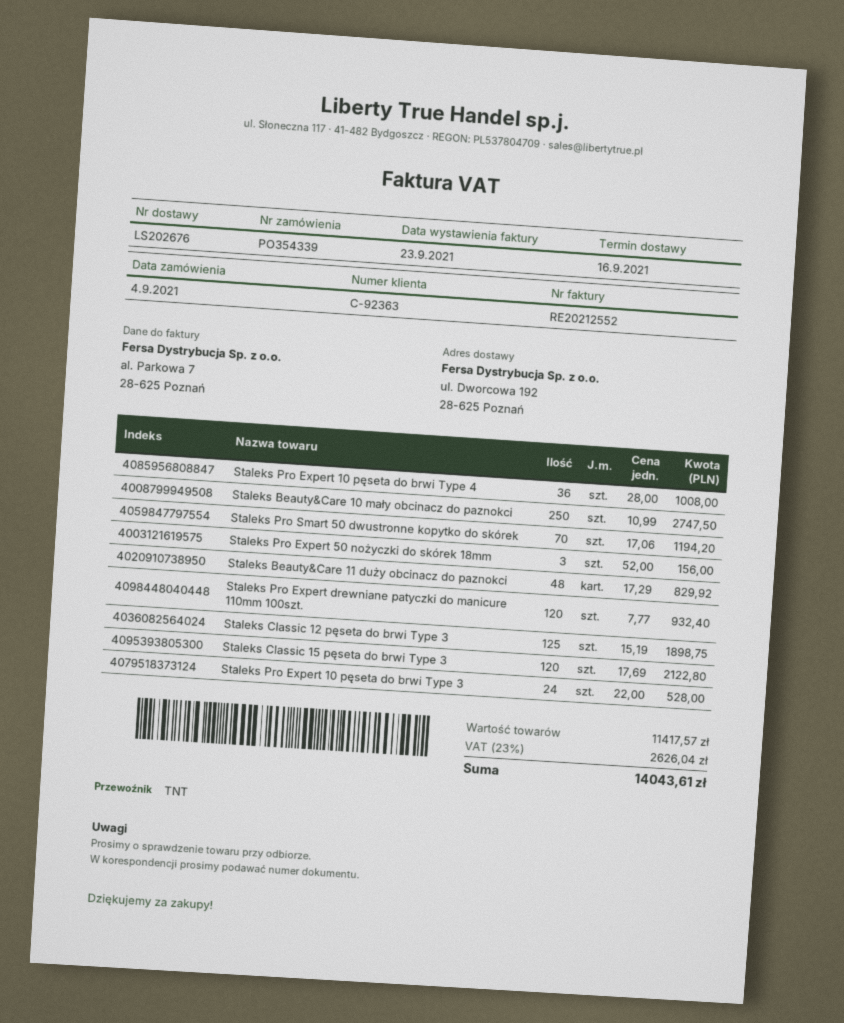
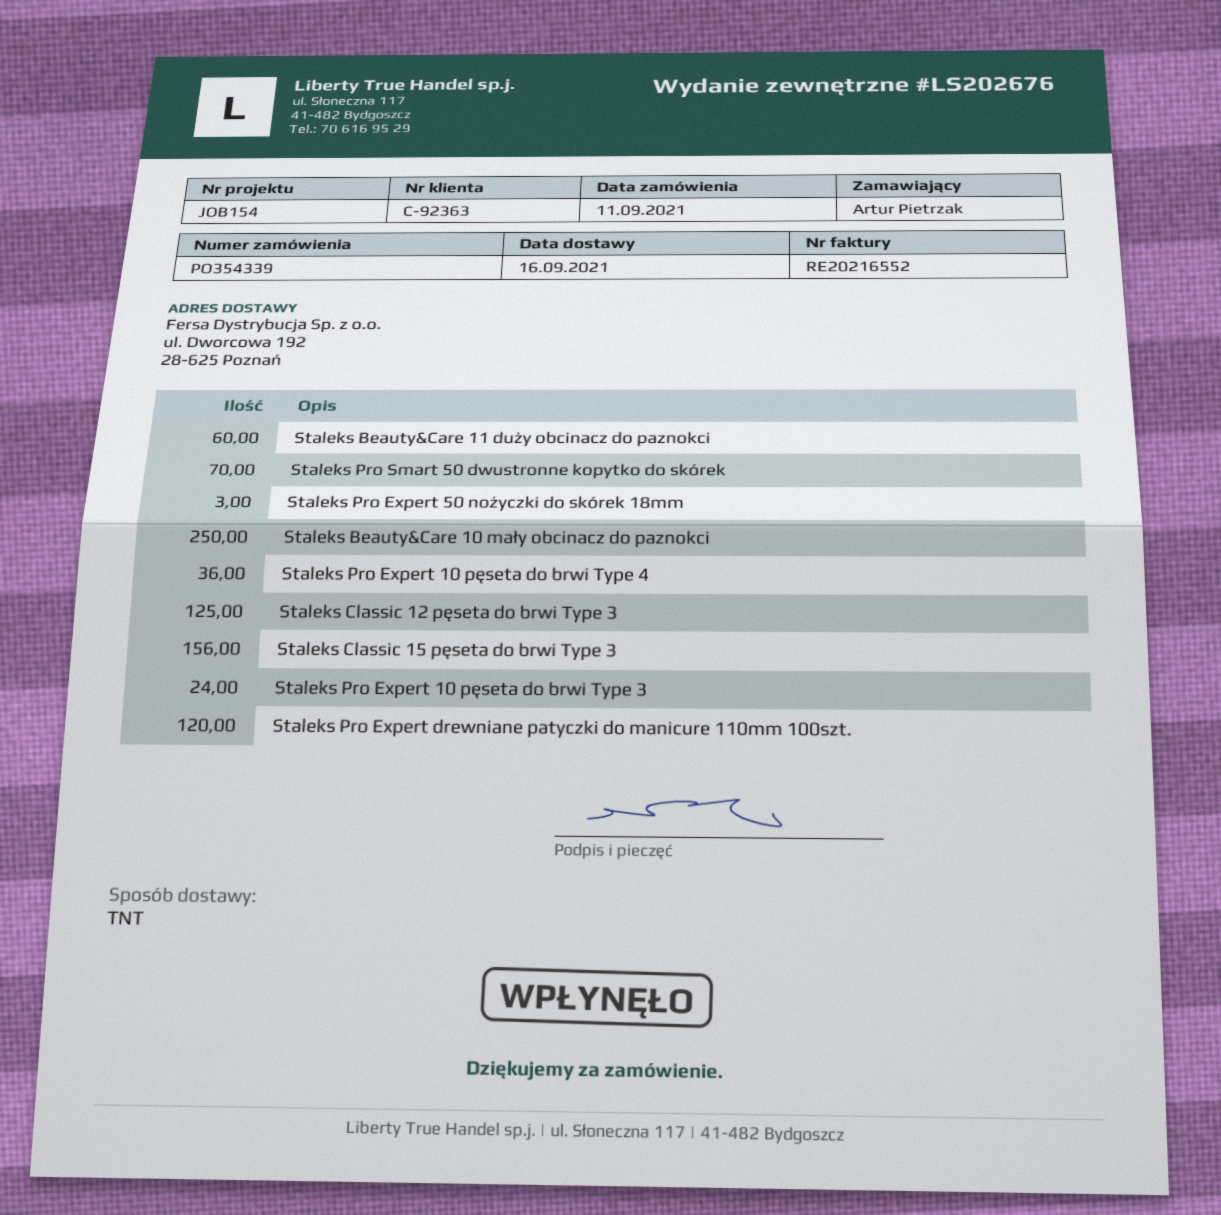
order date: 2021-09-04 -> 2021-09-11
invoice number: RE20212552 -> RE20216552
Staleks Beauty&Care 11 duży obcinacz do paznokci: 48 -> 60
Staleks Classic 15 pęseta do brwi Type 3: 120 -> 156

